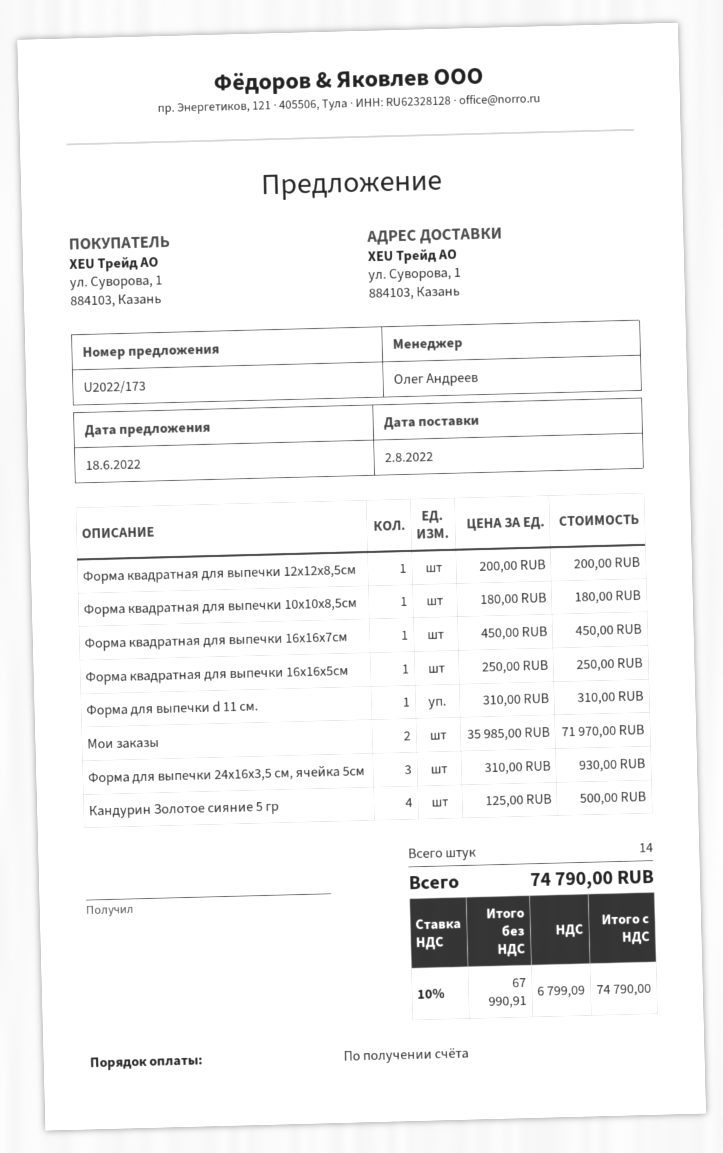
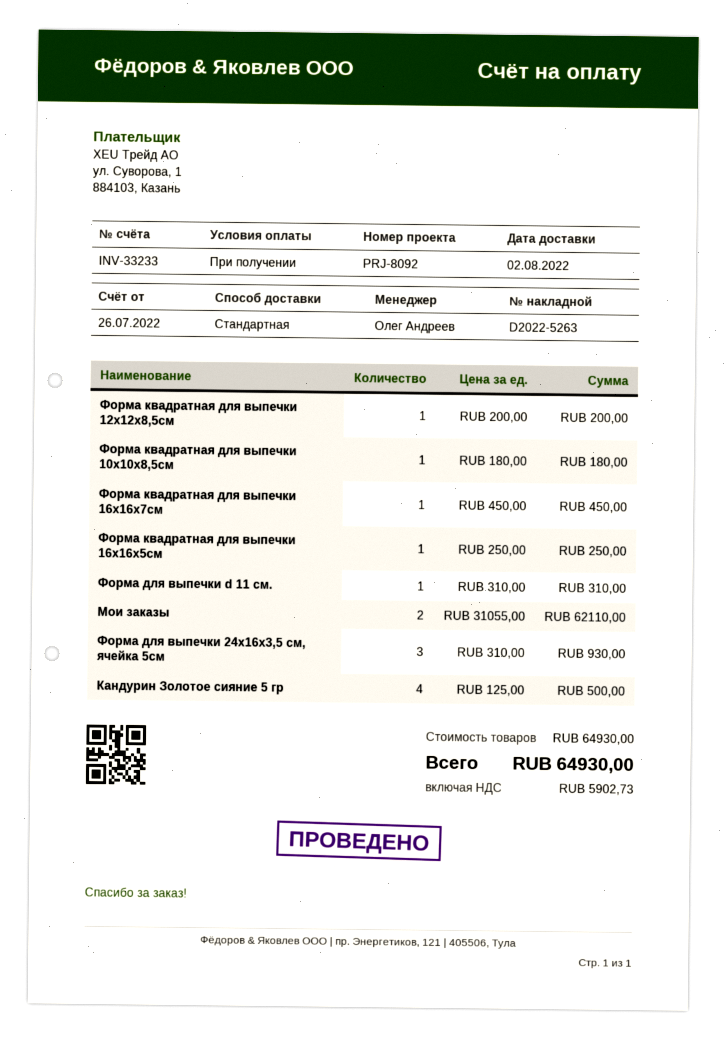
Мои заказы: 2 x 35985.00 = 71970.00 -> 2 x 31055.00 = 62110.00
tax: 6799.09 -> 5902.73
total: 74790.00 -> 64930.00

